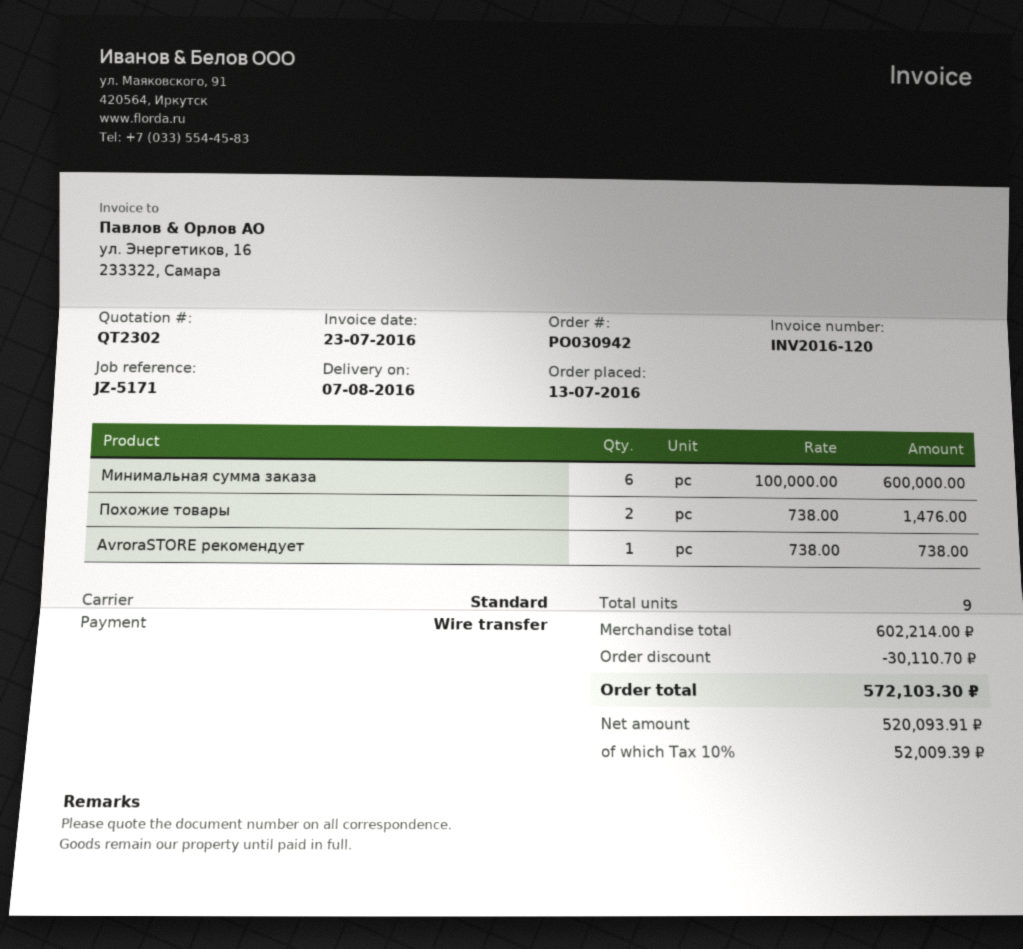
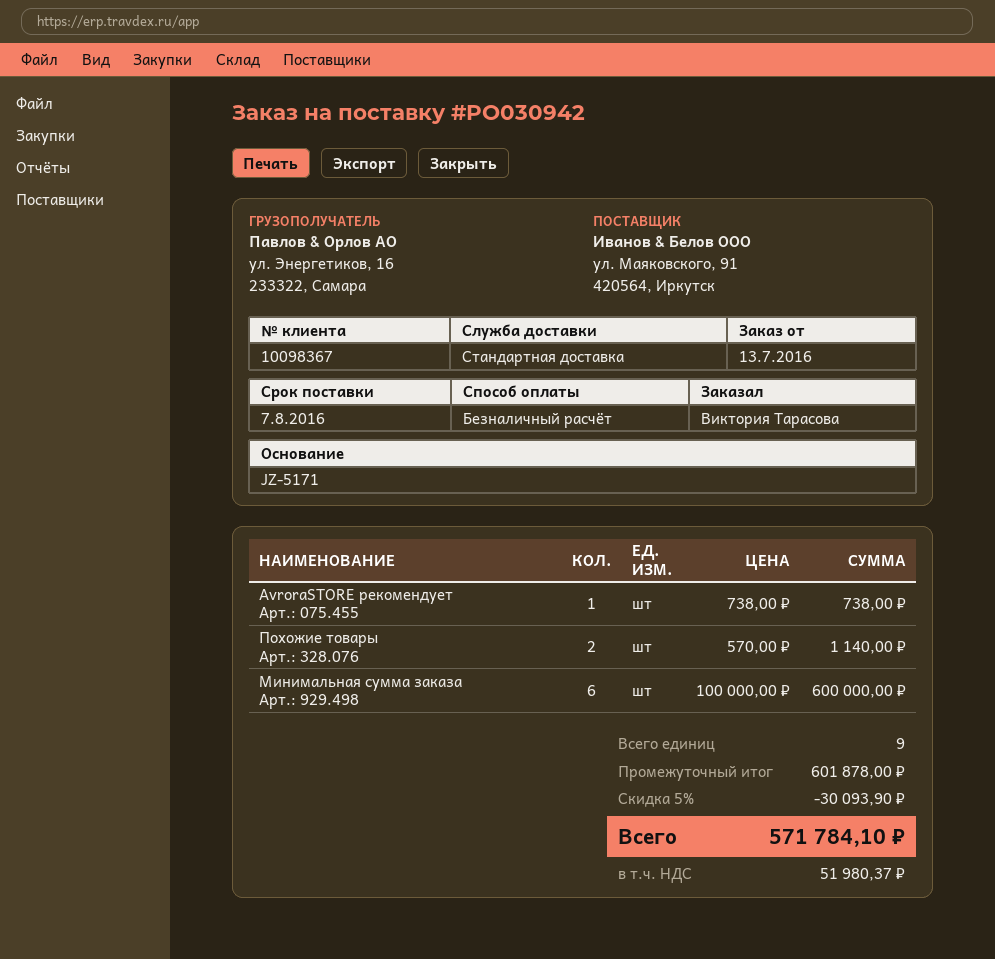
Похожие товары: 2 x 738.00 = 1476.00 -> 2 x 570.00 = 1140.00
subtotal: 602214.00 -> 601878.00
discount: 30110.70 -> 30093.90
tax: 52009.39 -> 51980.37
total: 572103.30 -> 571784.10

